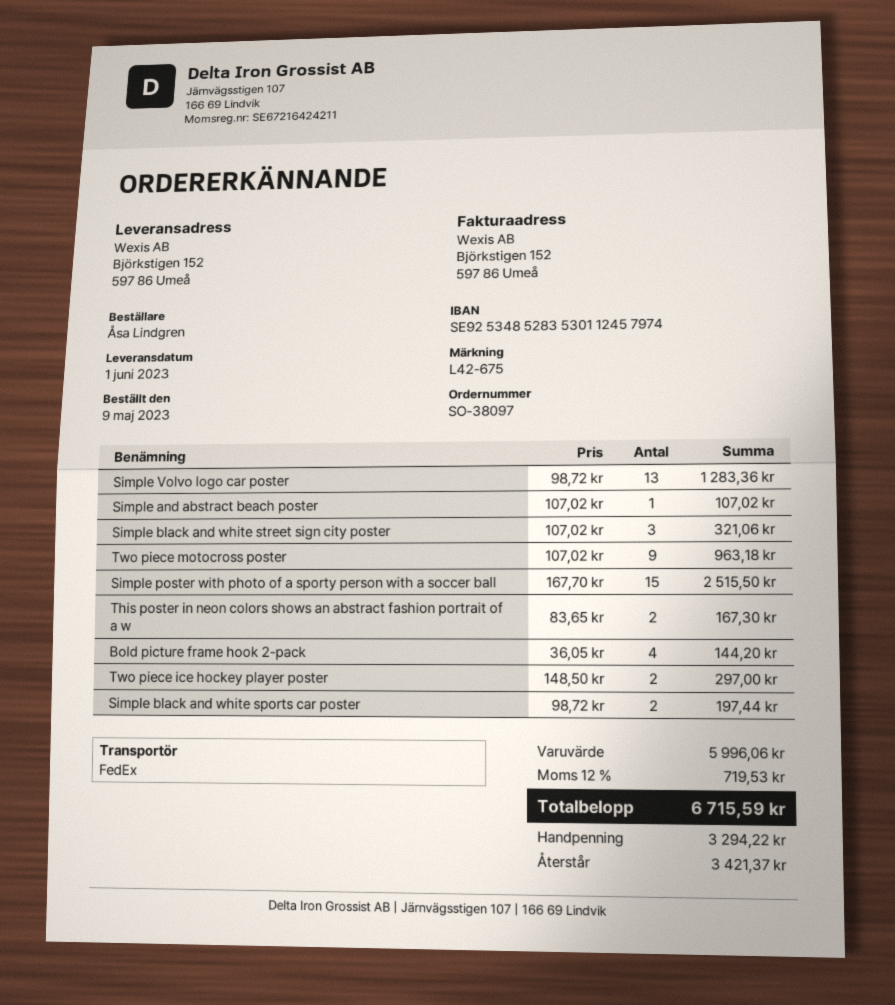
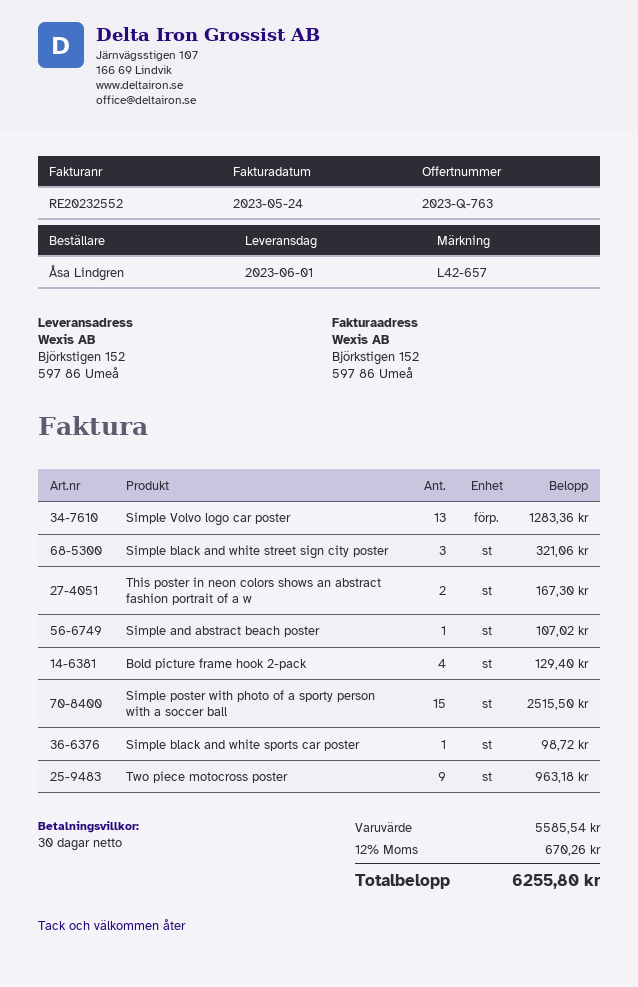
reference: L42-675 -> L42-657
Bold picture frame hook 2-pack: 4 for 144.20 -> 4 for 129.40
Two piece ice hockey player poster: 2 for 297.00 -> none
Simple black and white sports car poster: 2 for 197.44 -> 1 for 98.72
subtotal: 5996.06 -> 5585.54
tax: 12% = 719.53 -> 12% = 670.26
total: 6715.59 -> 6255.80

